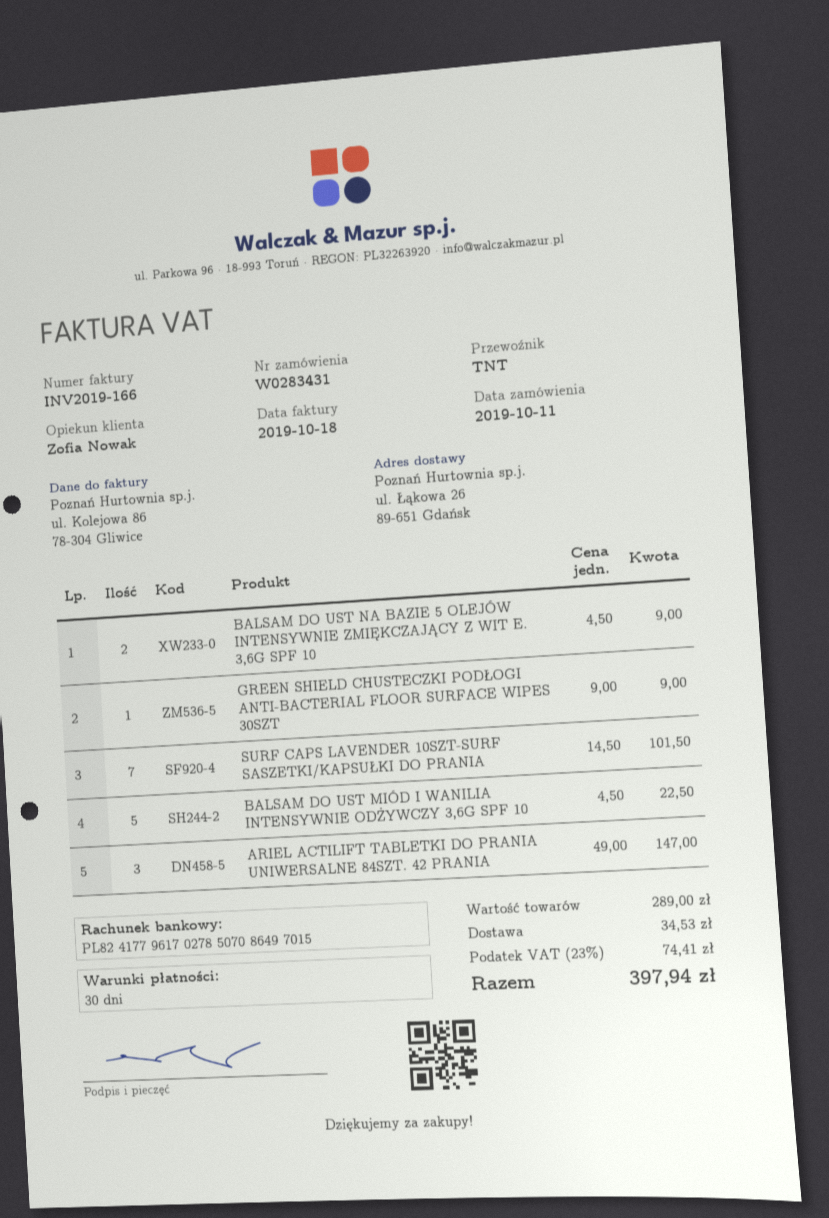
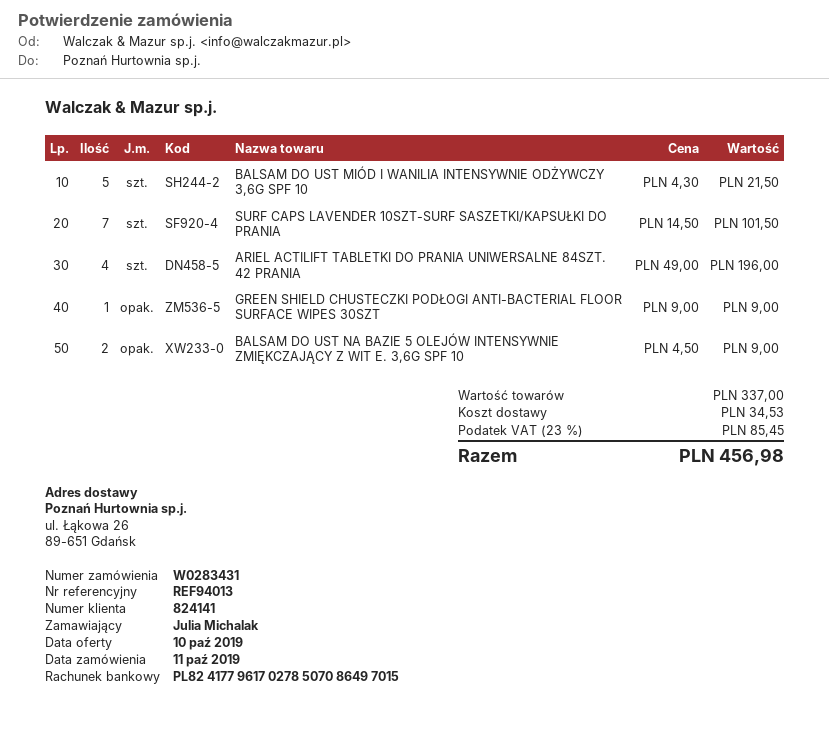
BALSAM DO UST MIÓD I WANILIA INTENSYWNIE ODŻYWCZY 3,6G SPF 10: 5 x 4.50 = 22.50 -> 5 x 4.30 = 21.50
ARIEL ACTILIFT TABLETKI DO PRANIA UNIWERSALNE 84SZT. 42 PRANIA: 3 x 49.00 = 147.00 -> 4 x 49.00 = 196.00
subtotal: 289.00 -> 337.00
tax: 23% = 74.41 -> 23% = 85.45
total: 397.94 -> 456.98

